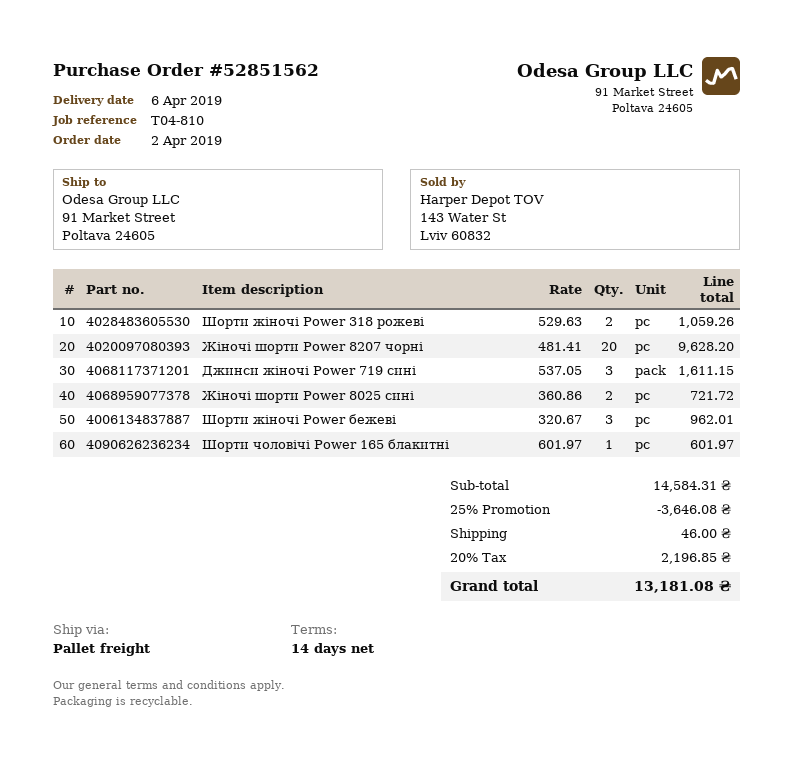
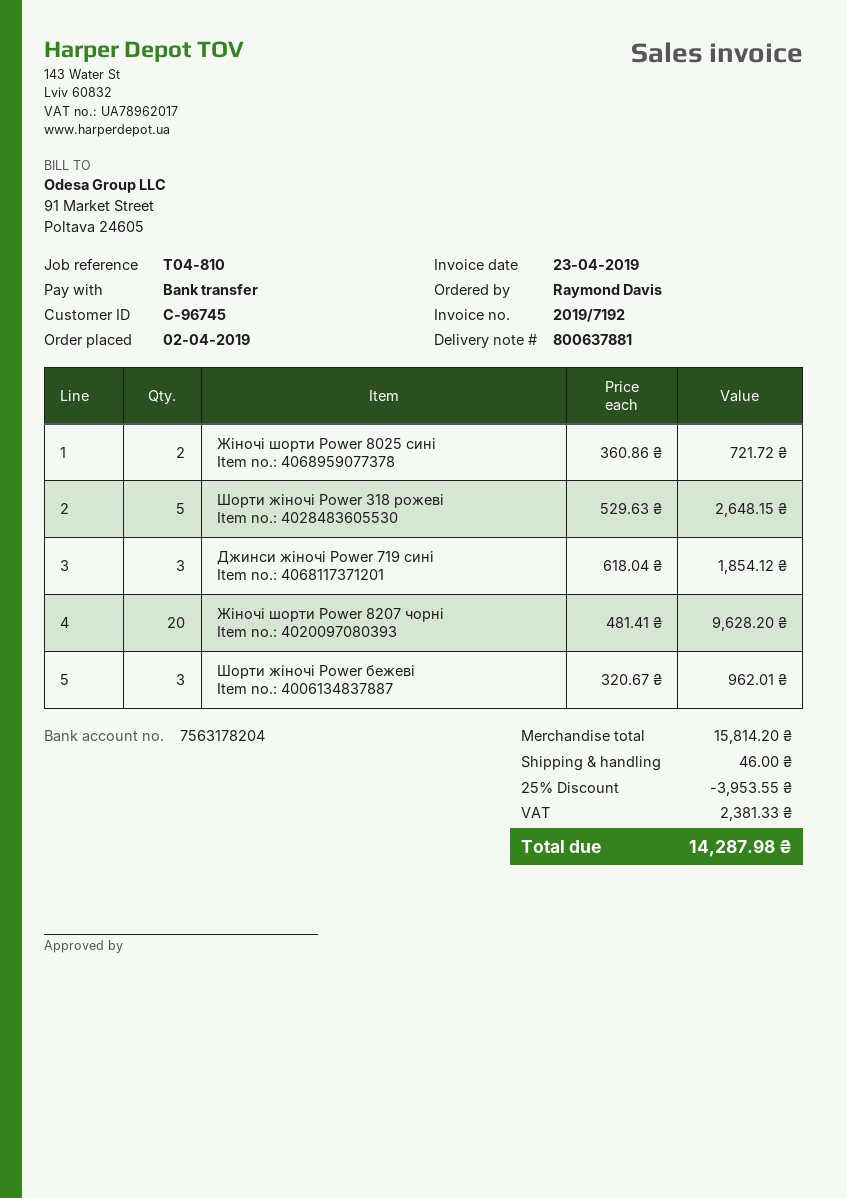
Шорти жіночі Power 318 рожеві: 2 x 529.63 = 1059.26 -> 5 x 529.63 = 2648.15
Джинси жіночі Power 719 сині: 3 x 537.05 = 1611.15 -> 3 x 618.04 = 1854.12
Шорти чоловічі Power 165 блакитні: 1 x 601.97 = 601.97 -> none
subtotal: 14584.31 -> 15814.20
discount: 25% = 3646.08 -> 25% = 3953.55
tax: 2196.85 -> 2381.33
total: 13181.08 -> 14287.98

